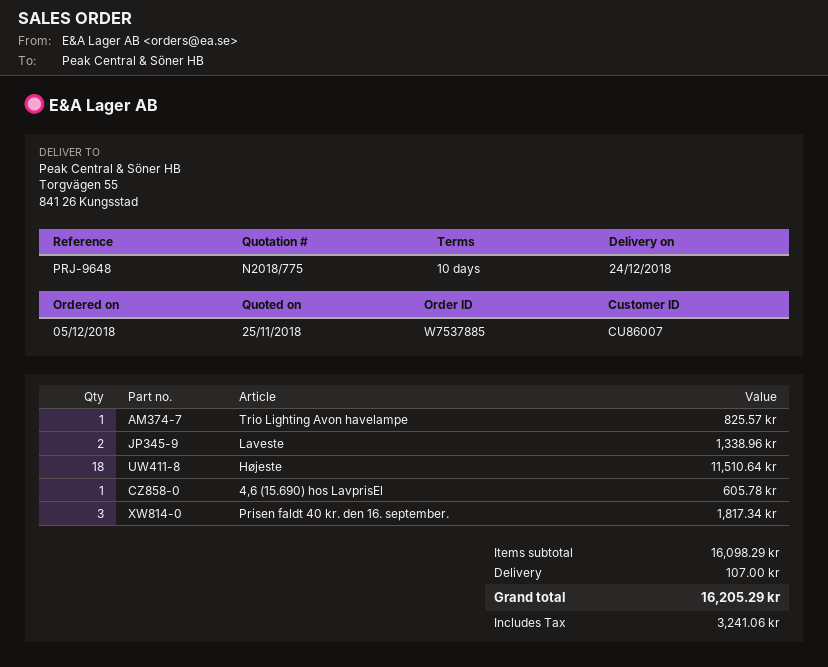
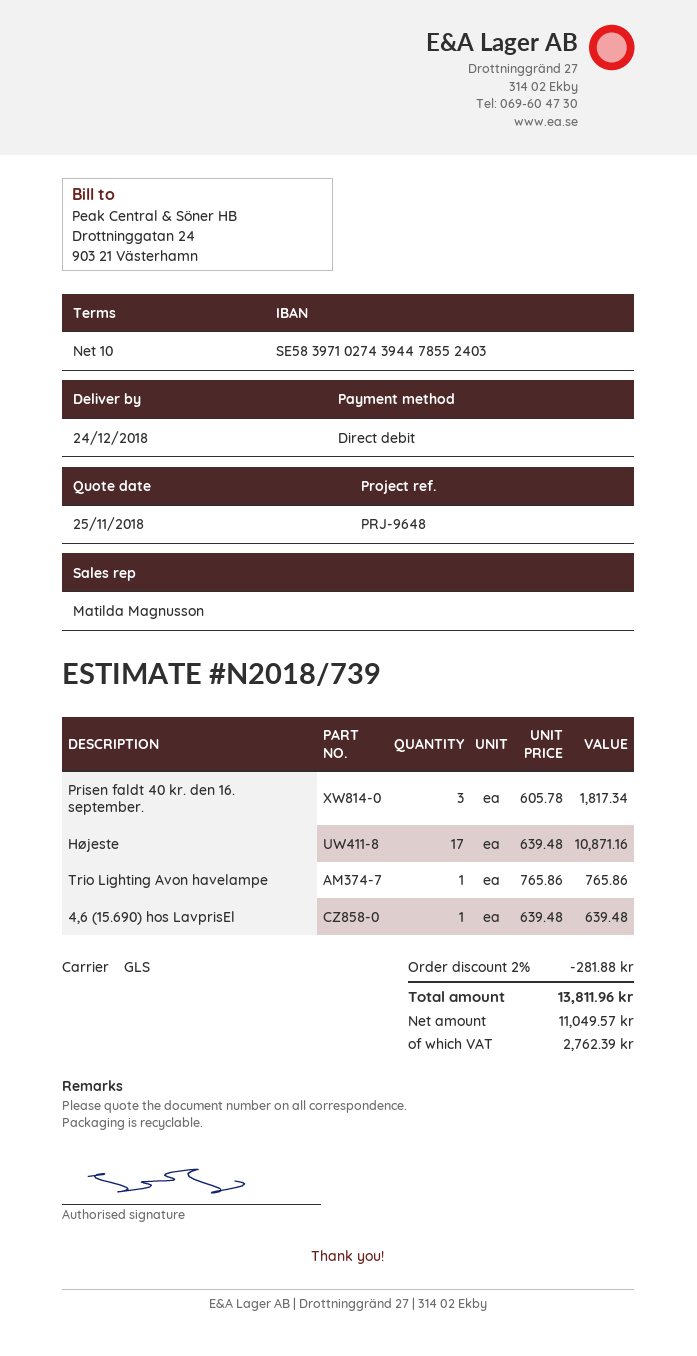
quote number: N2018/775 -> N2018/739
Trio Lighting Avon havelampe: 1 for 825.57 -> 1 for 765.86
Laveste: 2 for 1338.96 -> none
Højeste: 18 for 11510.64 -> 17 for 10871.16
4,6 (15.690) hos LavprisEl: 1 for 605.78 -> 1 for 639.48
discount: none -> 2% = 281.88
shipping: 107.00 -> none
tax: 3241.06 -> 2762.39
total: 16205.29 -> 13811.96

